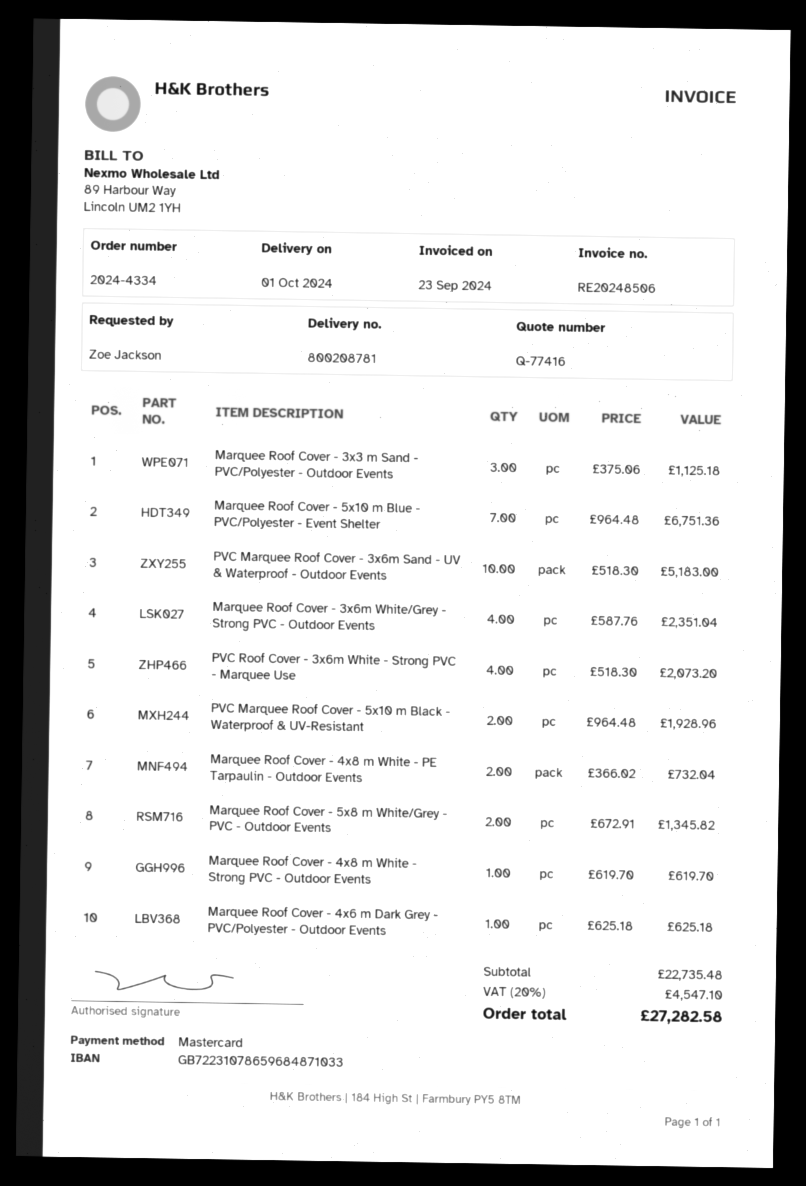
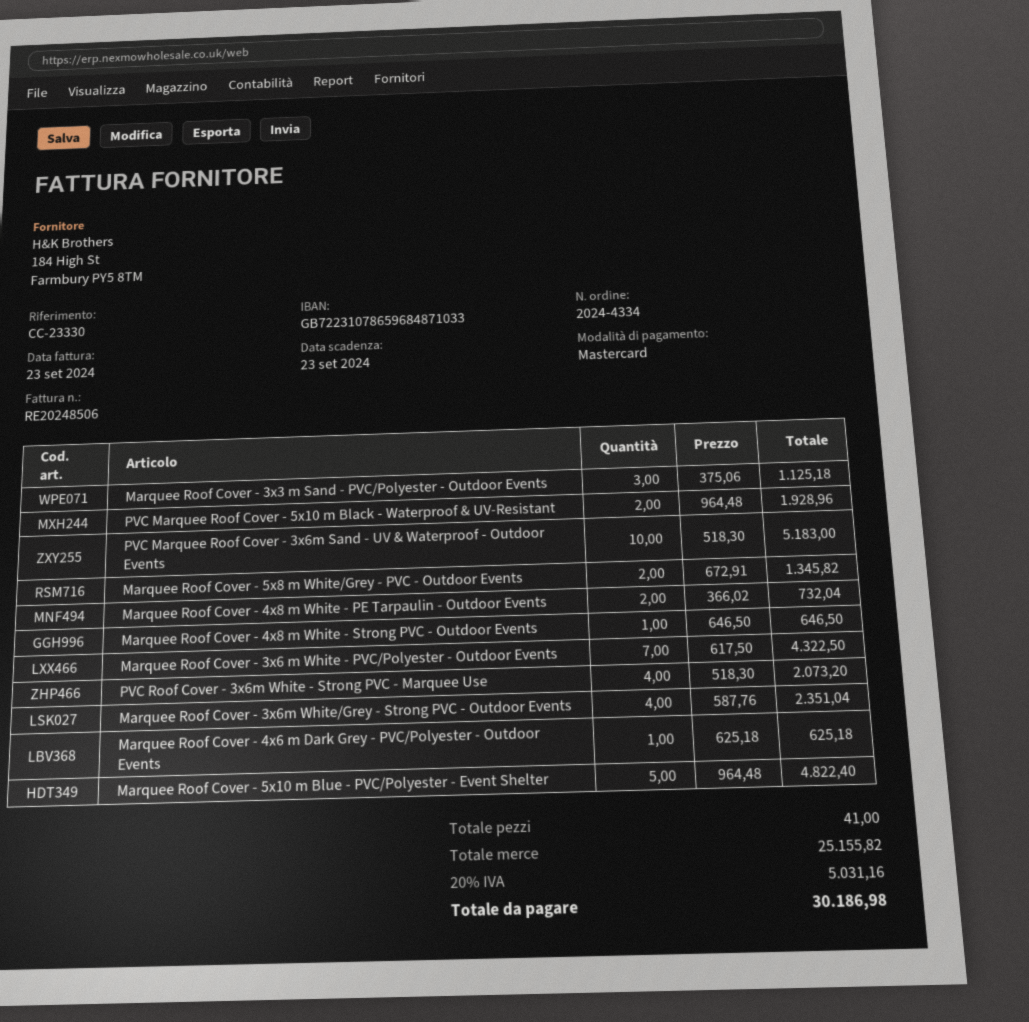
Marquee Roof Cover - 5x10 m Blue - PVC/Polyester - Event Shelter: 7 x 964.48 = 6751.36 -> 5 x 964.48 = 4822.40
Marquee Roof Cover - 4x8 m White - Strong PVC - Outdoor Events: 1 x 619.70 = 619.70 -> 1 x 646.50 = 646.50
Marquee Roof Cover - 3x6 m White - PVC/Polyester - Outdoor Events: none -> 7 x 617.50 = 4322.50
subtotal: 22735.48 -> 25155.82
tax: 20% = 4547.10 -> 20% = 5031.16
total: 27282.58 -> 30186.98

